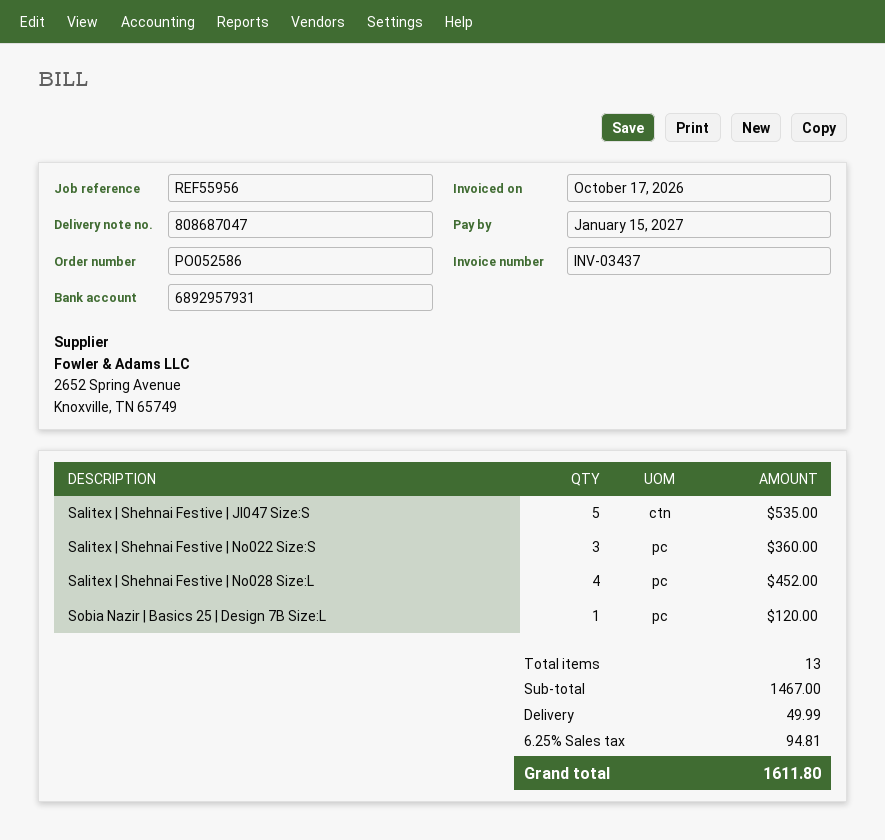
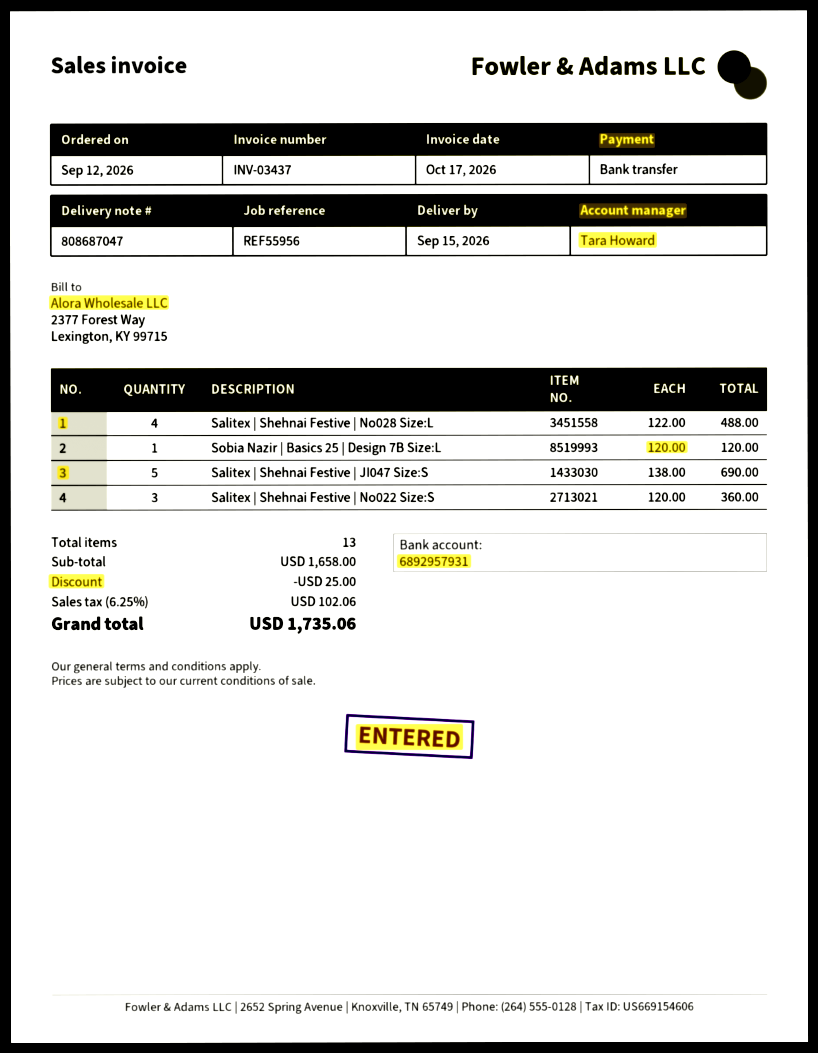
Salitex | Shehnai Festive | JI047 Size:S: 5 for 535.00 -> 5 for 690.00
Salitex | Shehnai Festive | No028 Size:L: 4 for 452.00 -> 4 for 488.00
subtotal: 1467.00 -> 1658.00
discount: none -> 25.00
shipping: 49.99 -> none
tax: 6.25% = 94.81 -> 6.25% = 102.06
total: 1611.80 -> 1735.06

